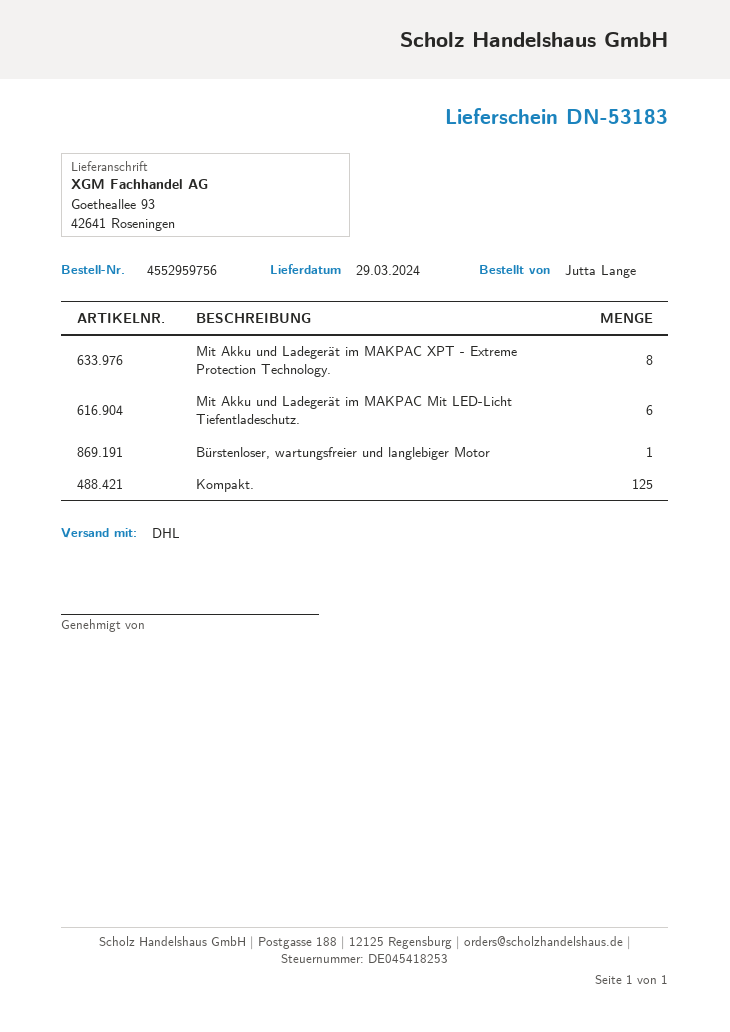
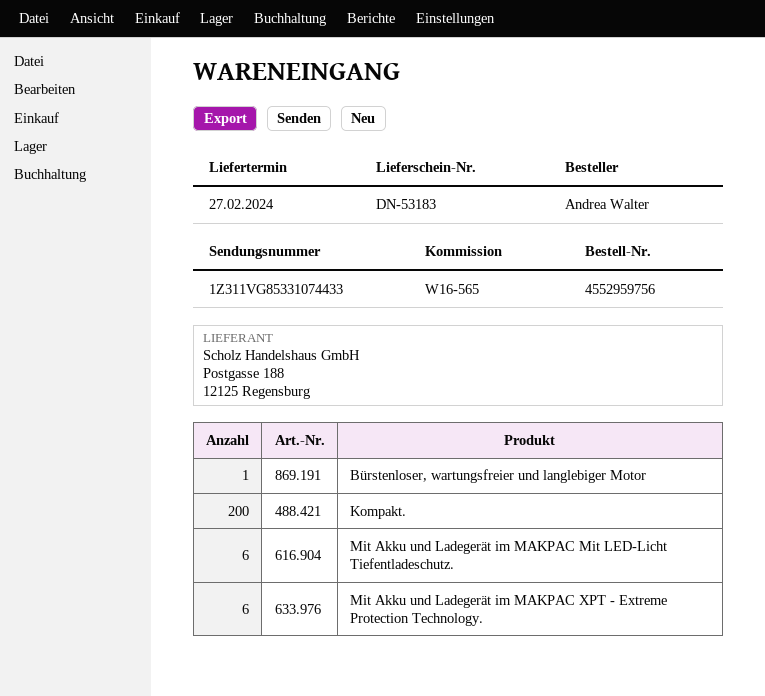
delivery date: 2024-03-29 -> 2024-02-27
ordered by: Jutta Lange -> Andrea Walter
Mit Akku und Ladegerät im MAKPAC XPT - Extreme Protection Technology.: 8 -> 6
Kompakt.: 125 -> 200

